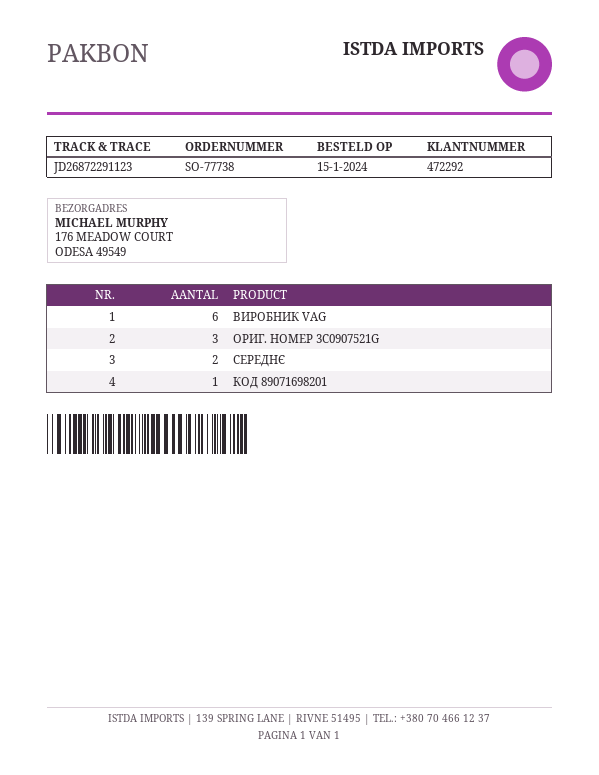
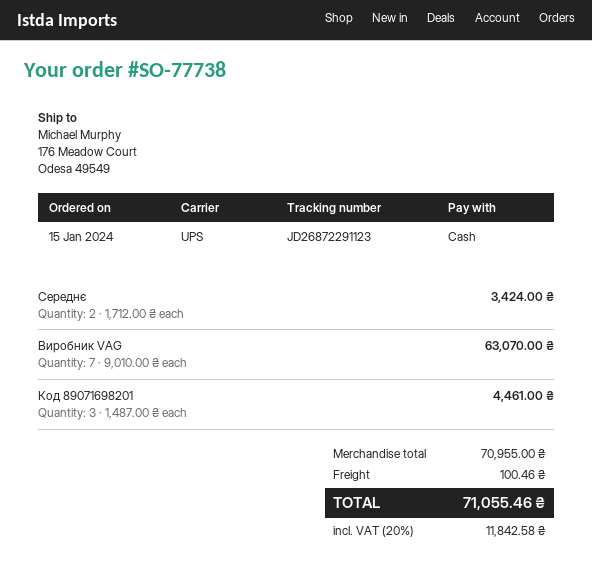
ВИРОБНИК VAG: 6 -> 7
ОРИГ. НОМЕР 3C0907521G: 3 -> none
КОД 89071698201: 1 -> 3

